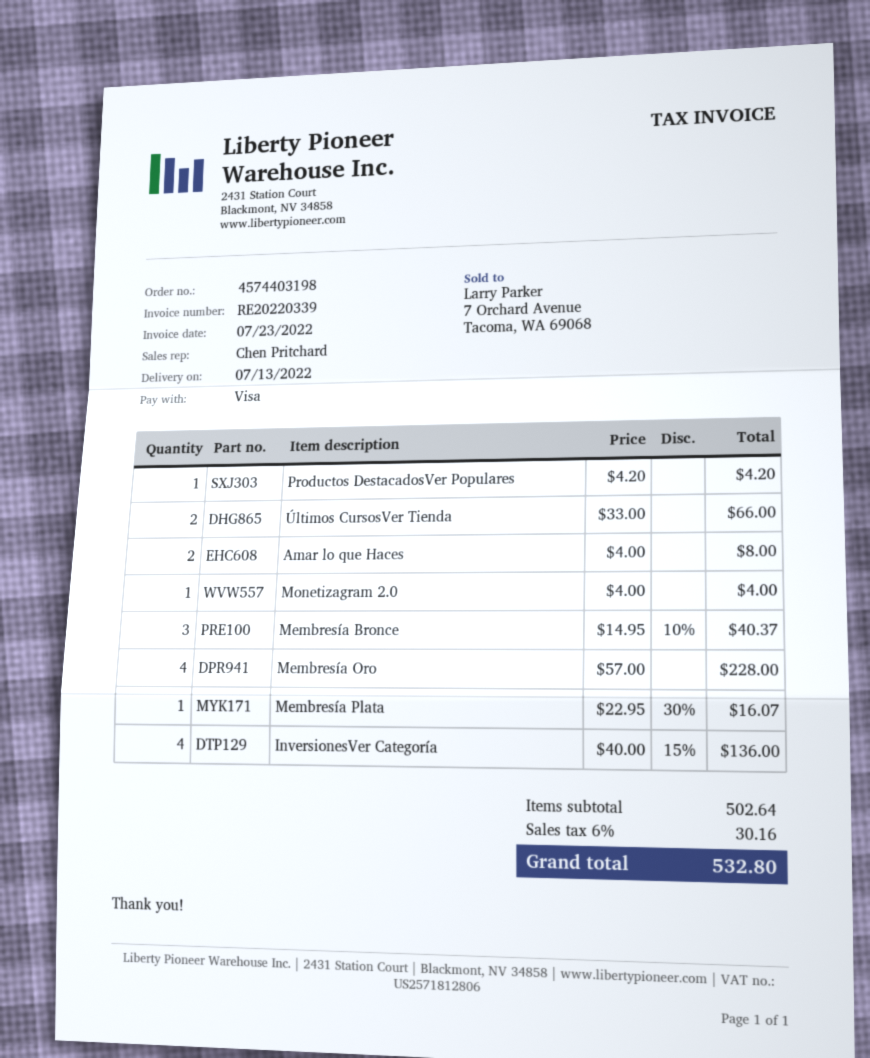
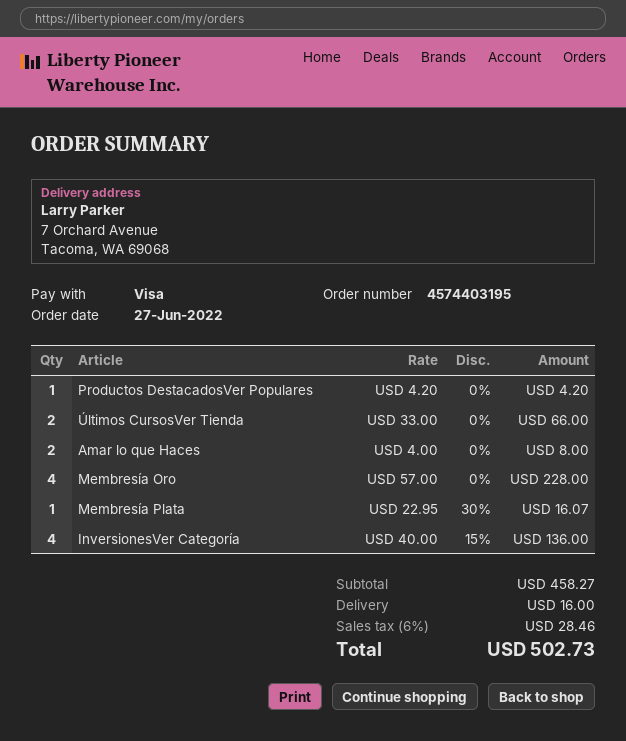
order number: 4574403198 -> 4574403195
Monetizagram 2.0: 1 x 4.00 = 4.00 -> none
Membresía Bronce: 3 x 14.95 - 10% = 40.37 -> none
subtotal: 502.64 -> 458.27
shipping: none -> 16.00
tax: 6% = 30.16 -> 6% = 28.46
total: 532.80 -> 502.73

